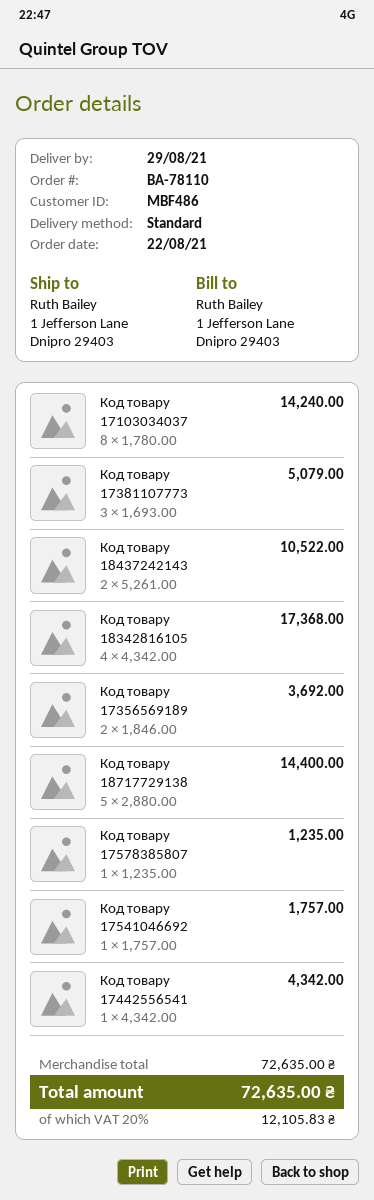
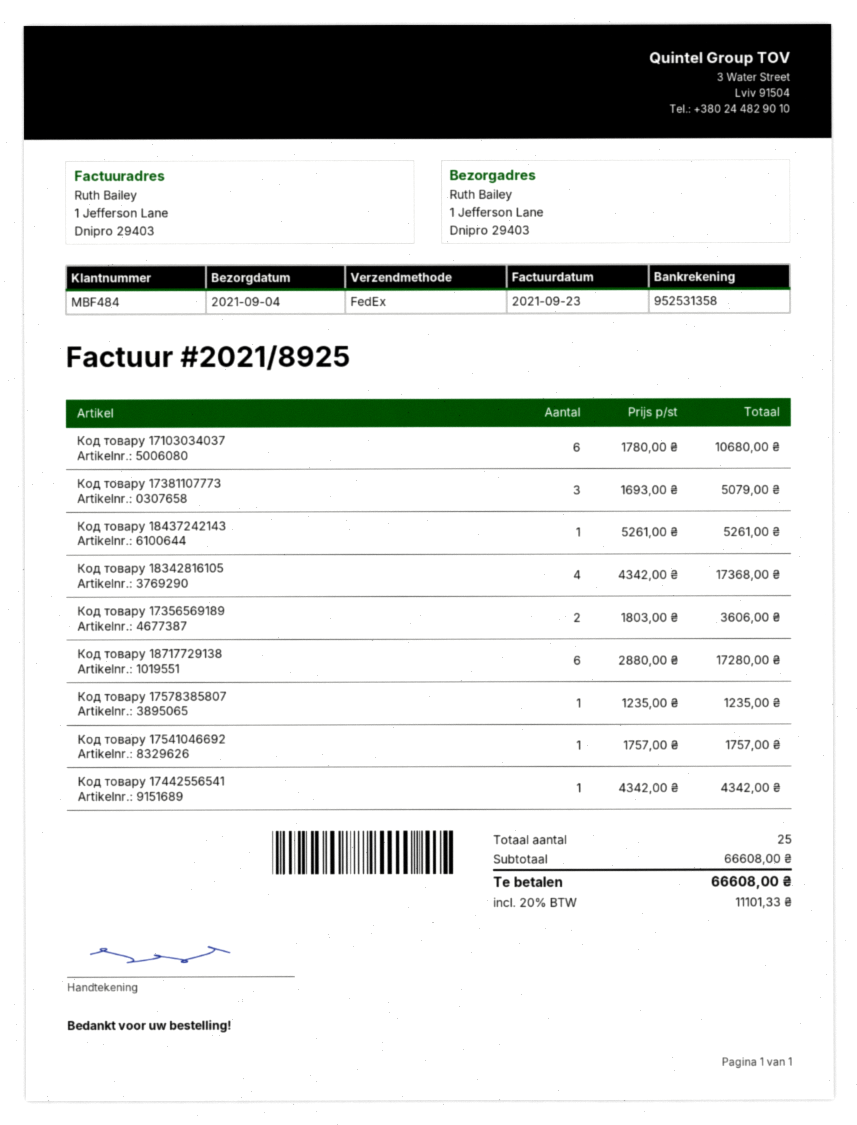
delivery date: 2021-08-29 -> 2021-09-04
customer number: MBF486 -> MBF484
shipping method: standard -> FedEx
Код товару 17103034037: 8 x 1780.00 = 14240.00 -> 6 x 1780.00 = 10680.00
Код товару 18437242143: 2 x 5261.00 = 10522.00 -> 1 x 5261.00 = 5261.00
Код товару 17356569189: 2 x 1846.00 = 3692.00 -> 2 x 1803.00 = 3606.00
Код товару 18717729138: 5 x 2880.00 = 14400.00 -> 6 x 2880.00 = 17280.00
subtotal: 72635.00 -> 66608.00
tax: 20% = 12105.83 -> 20% = 11101.33
total: 72635.00 -> 66608.00

